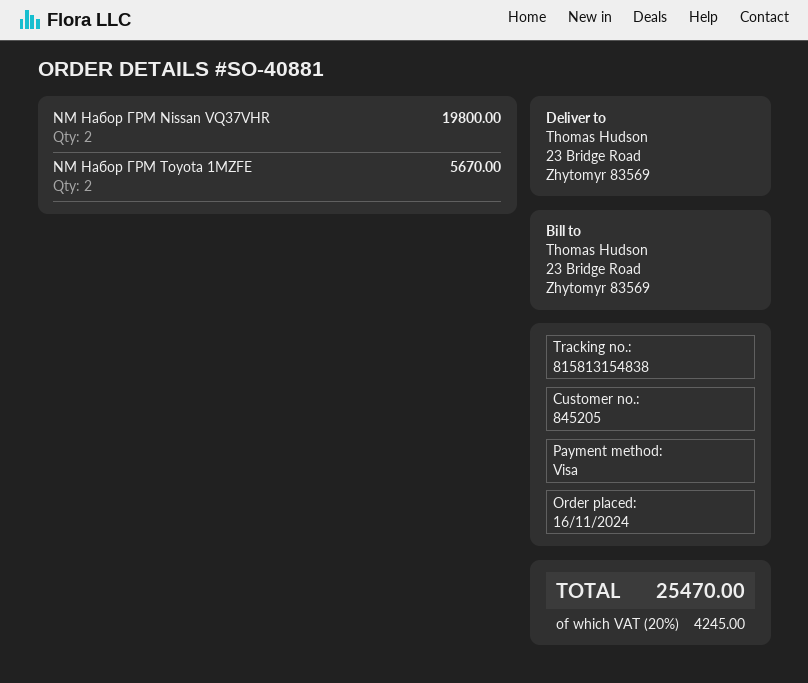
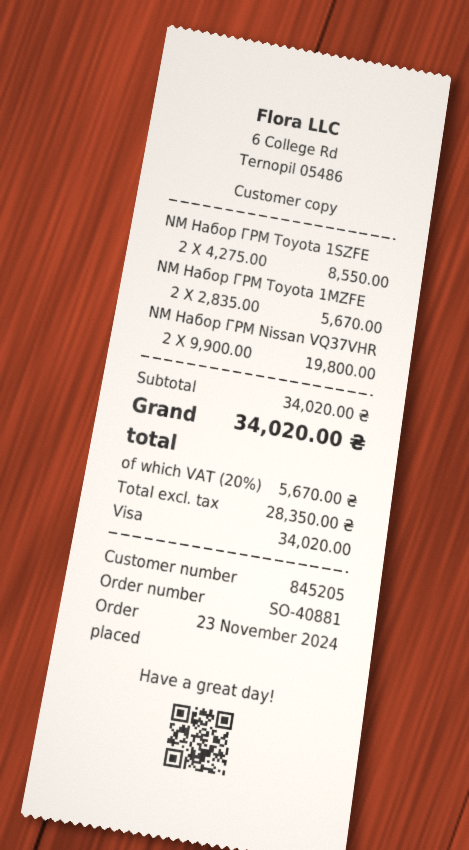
order date: 2024-11-16 -> 2024-11-23
NM Набор ГРМ Toyota 1SZFE: none -> 2 for 8550.00
tax: 20% = 4245.00 -> 20% = 5670.00
total: 25470.00 -> 34020.00

